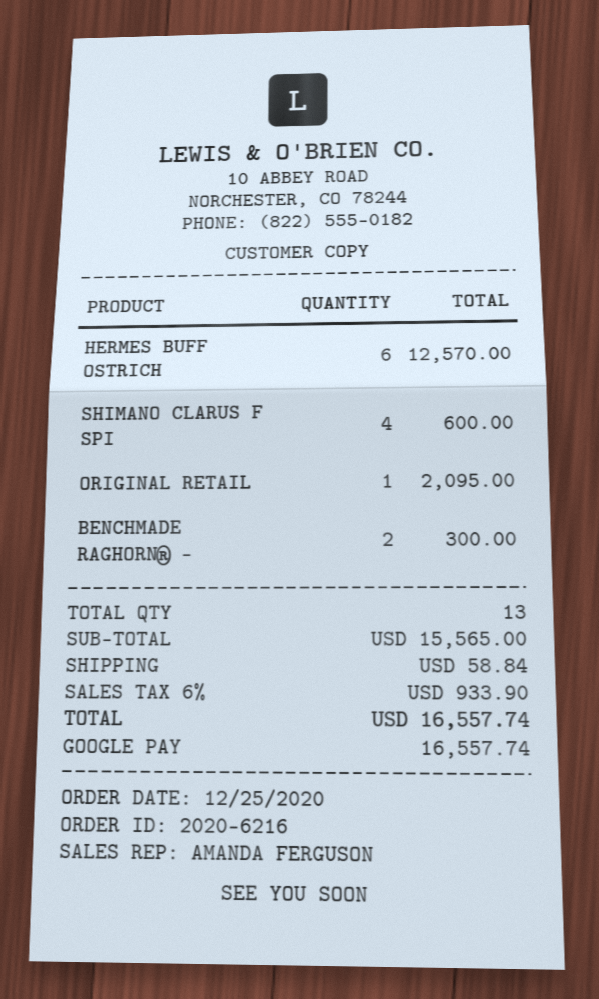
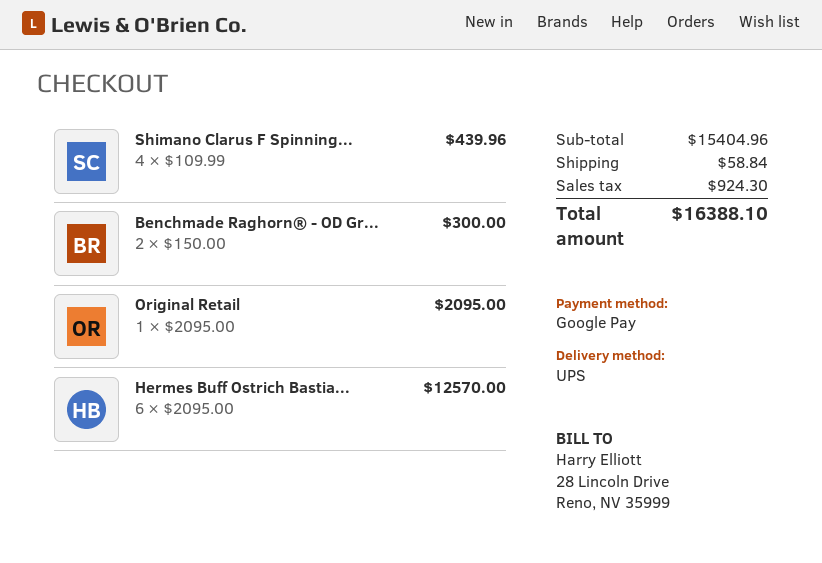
SHIMANO CLARUS F SPI: 4 for 600.00 -> 4 for 439.96
subtotal: 15565.00 -> 15404.96
tax: 933.90 -> 924.30
total: 16557.74 -> 16388.10

